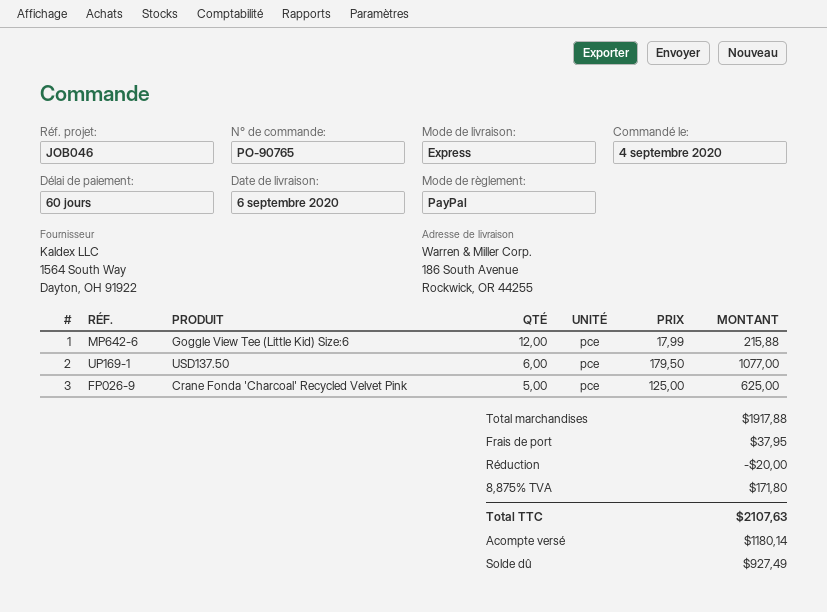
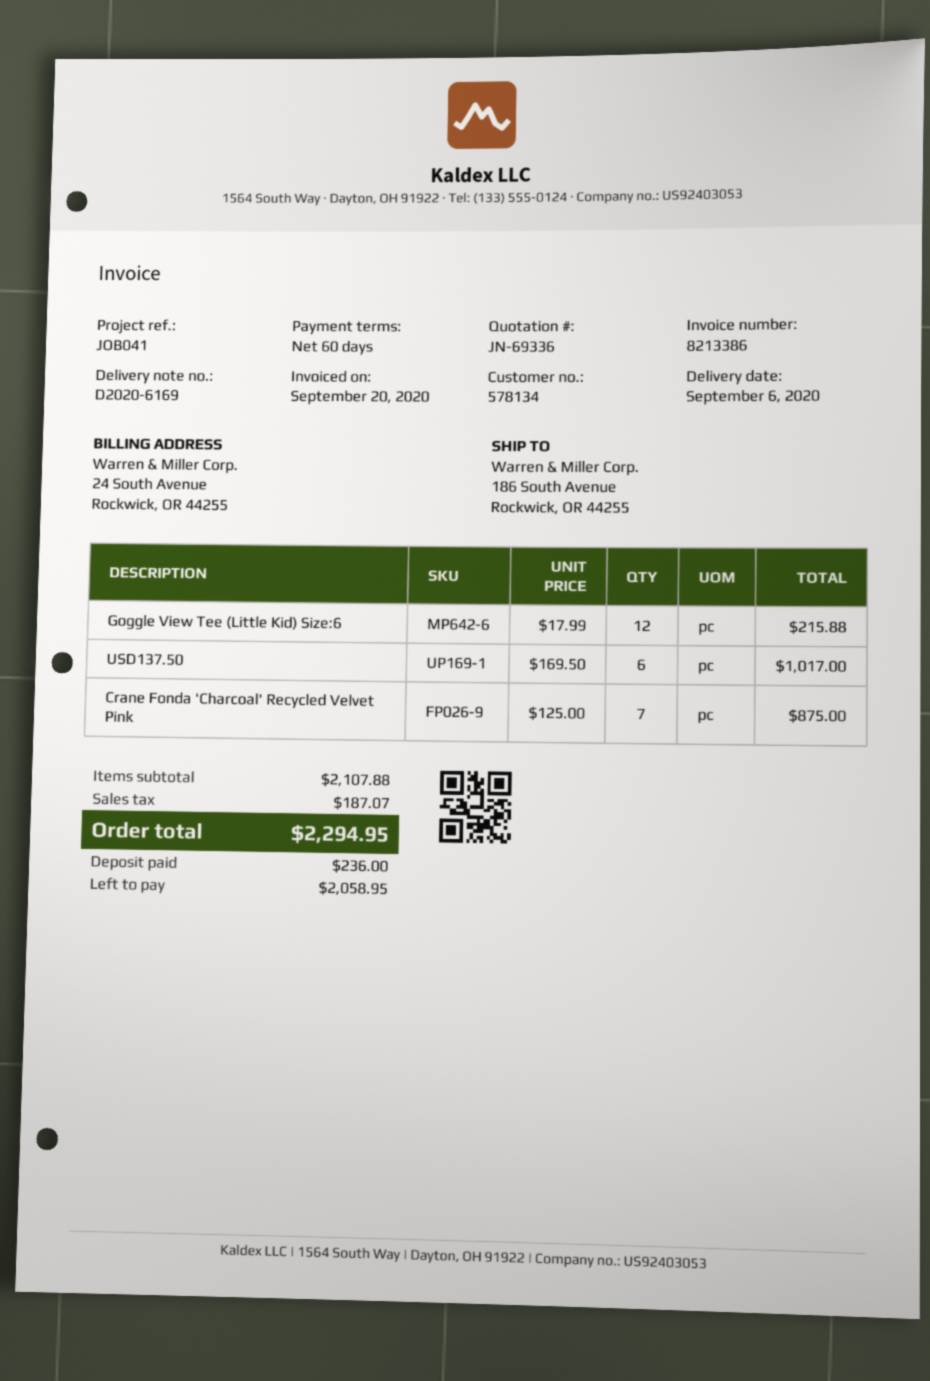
reference: JOB046 -> JOB041
USD137.50: 6 x 179.50 = 1077.00 -> 6 x 169.50 = 1017.00
Crane Fonda 'Charcoal' Recycled Velvet Pink: 5 x 125.00 = 625.00 -> 7 x 125.00 = 875.00
subtotal: 1917.88 -> 2107.88
discount: 20.00 -> none
shipping: 37.95 -> none
tax: 171.80 -> 187.07
total: 2107.63 -> 2294.95
deposit: 1180.14 -> 236.00
balance: 927.49 -> 2058.95

